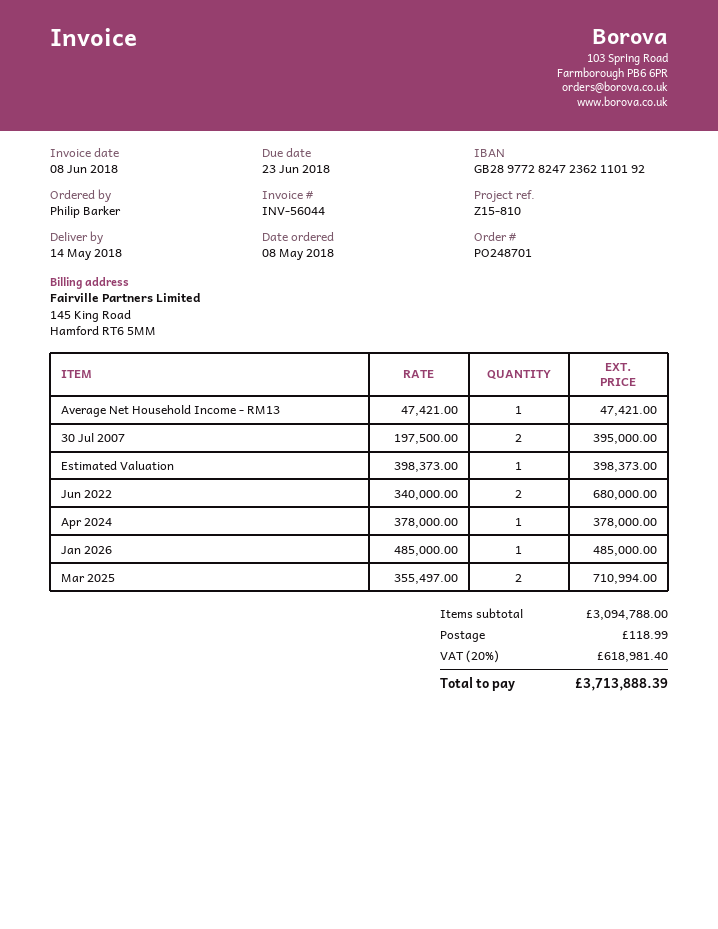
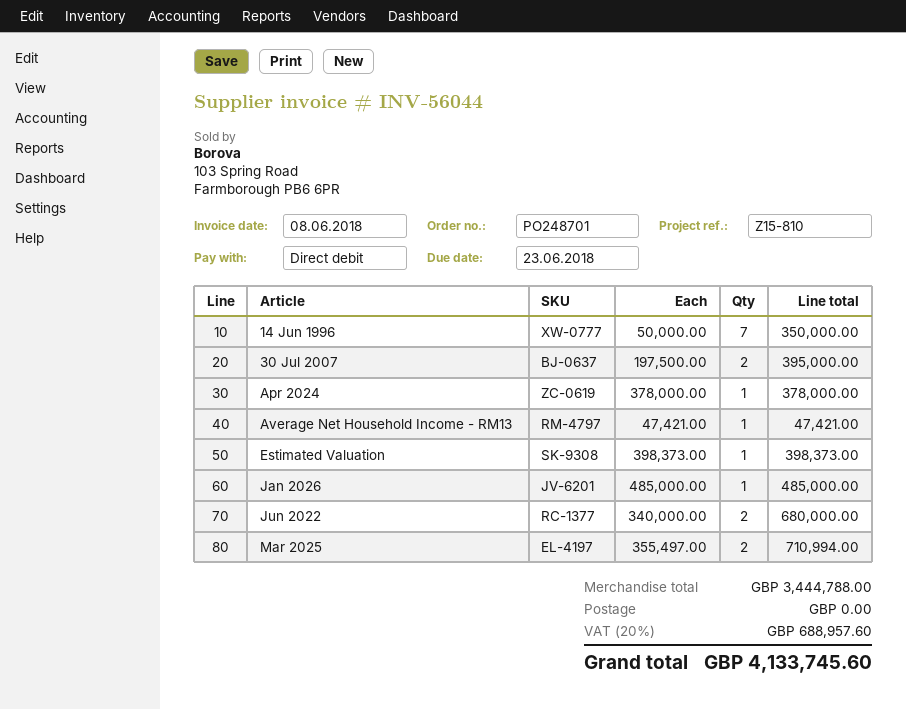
14 Jun 1996: none -> 7 x 50000.00 = 350000.00
subtotal: 3094788.00 -> 3444788.00
shipping: 118.99 -> 0.00
tax: 20% = 618981.40 -> 20% = 688957.60
total: 3713888.39 -> 4133745.60

